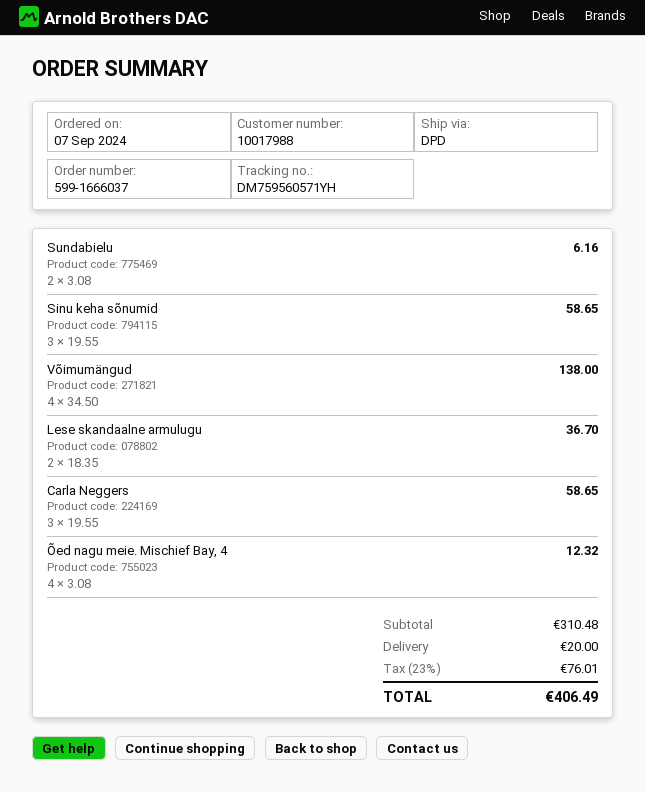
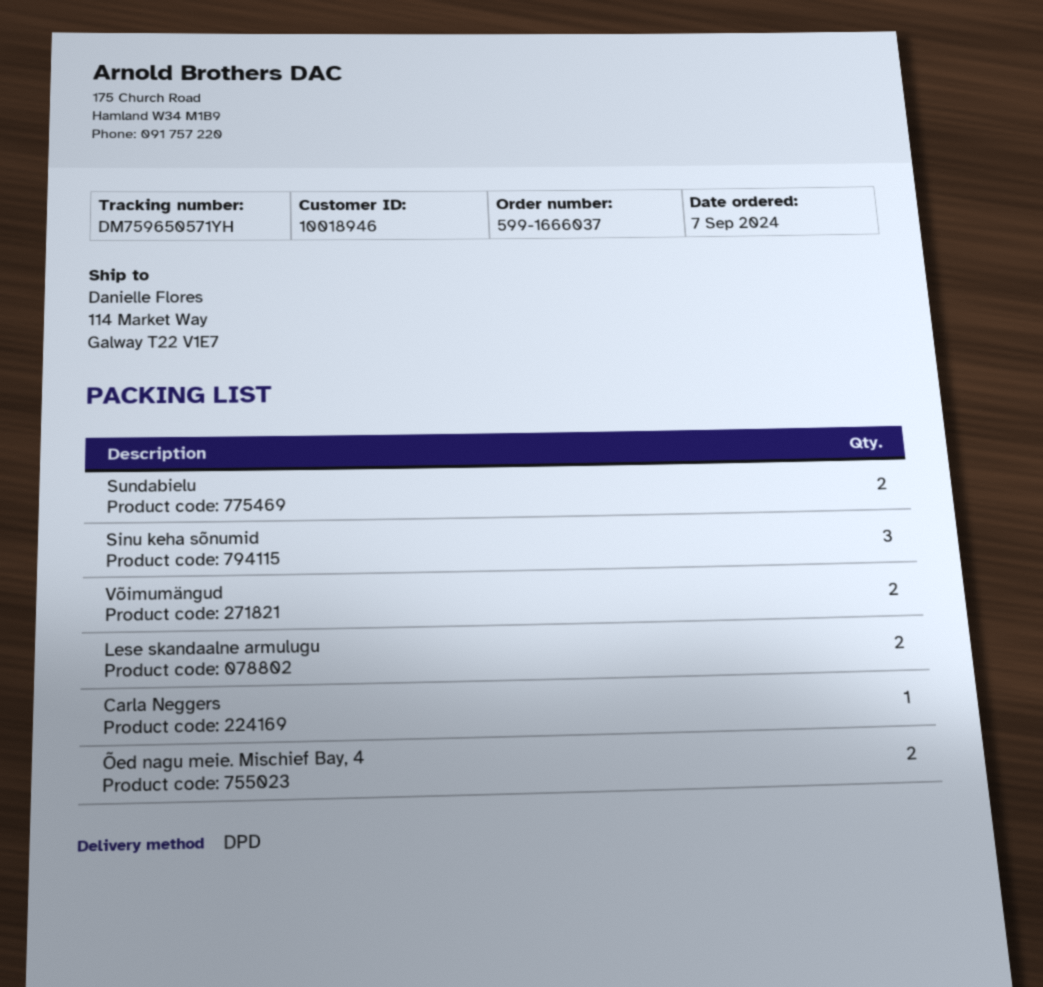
customer number: 10017988 -> 10018946
tracking number: DM759560571YH -> DM759650571YH
Võimumängud: 4 -> 2
Carla Neggers: 3 -> 1
Õed nagu meie. Mischief Bay, 4: 4 -> 2

